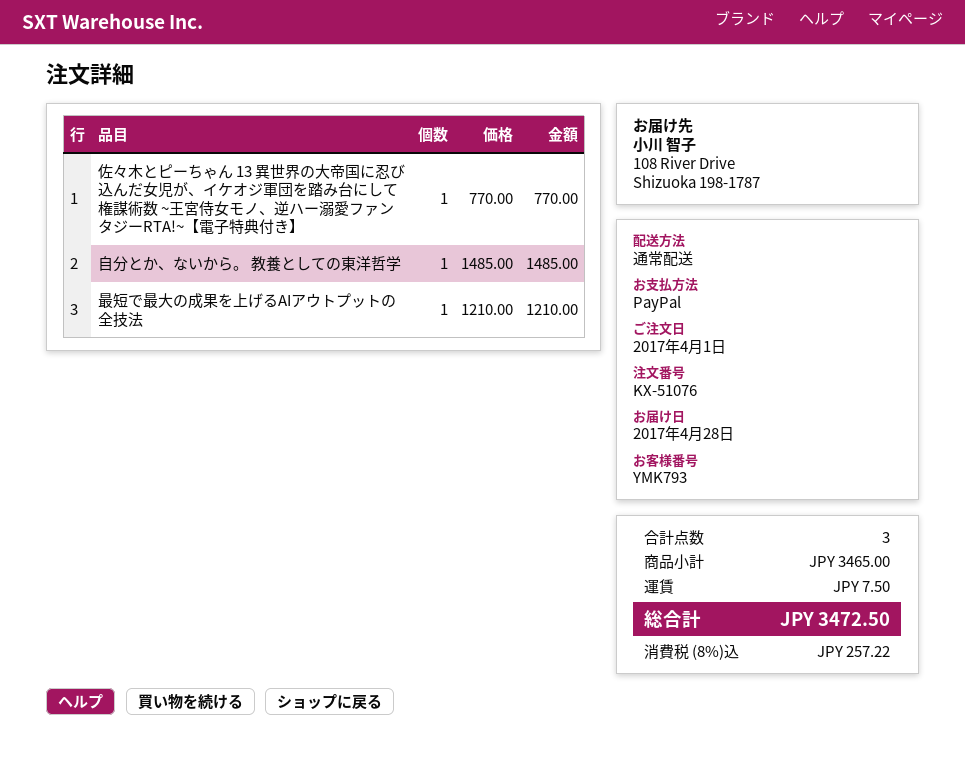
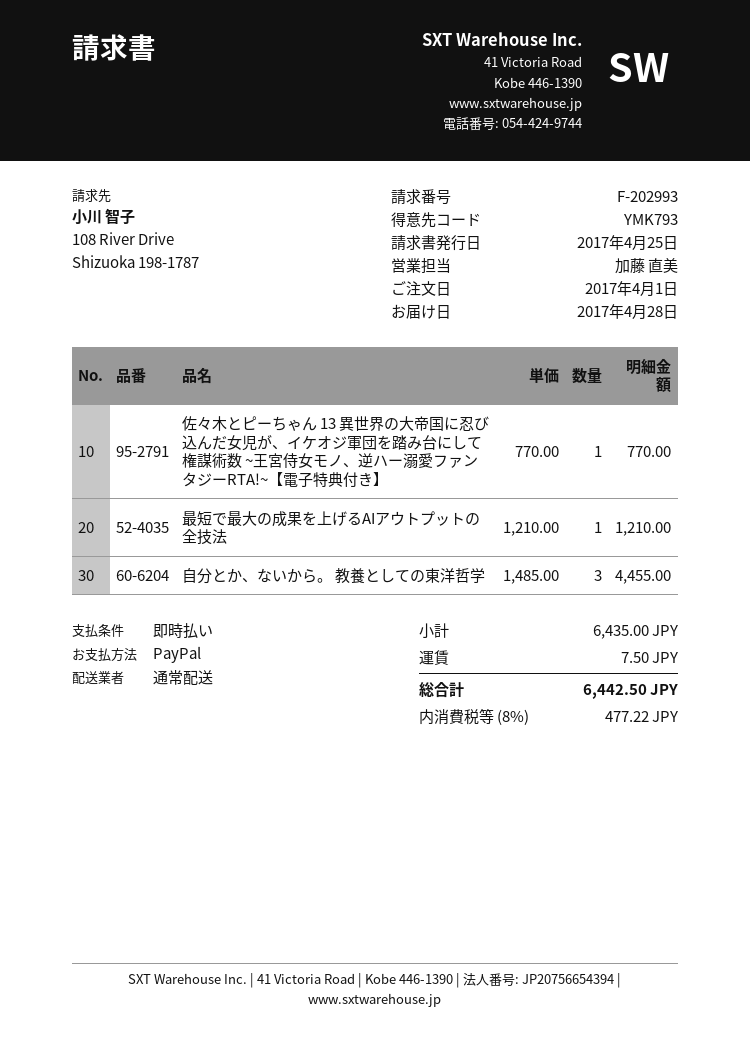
自分とか、ないから。 教養としての東洋哲学: 1 x 1485.00 = 1485.00 -> 3 x 1485.00 = 4455.00
subtotal: 3465.00 -> 6435.00
tax: 8% = 257.22 -> 8% = 477.22
total: 3472.50 -> 6442.50

